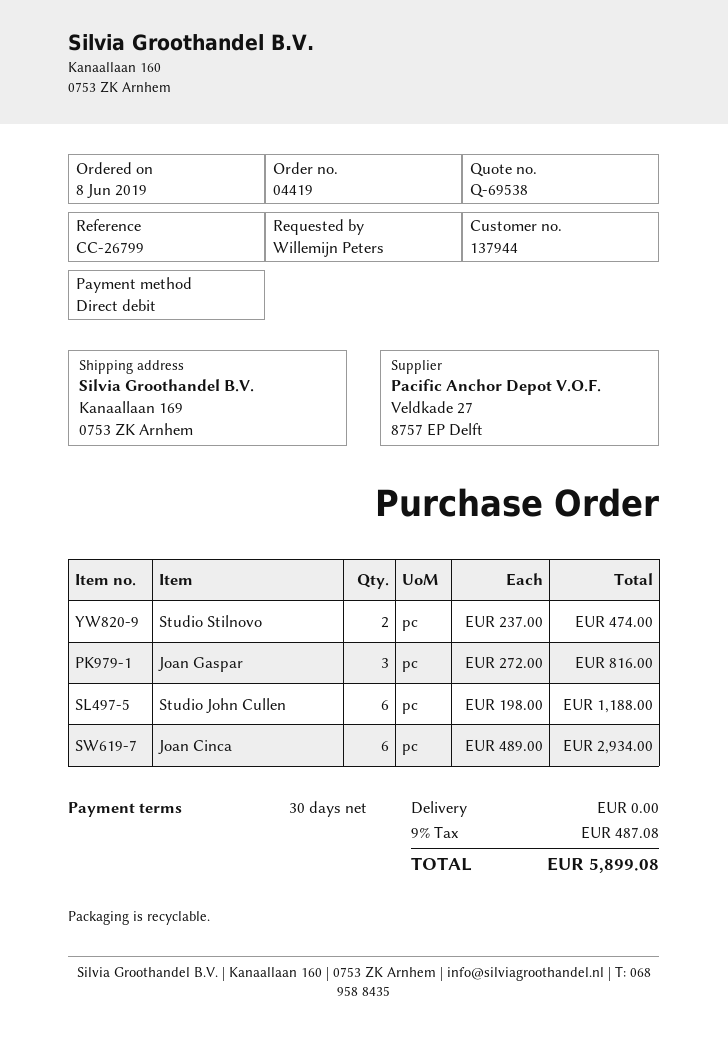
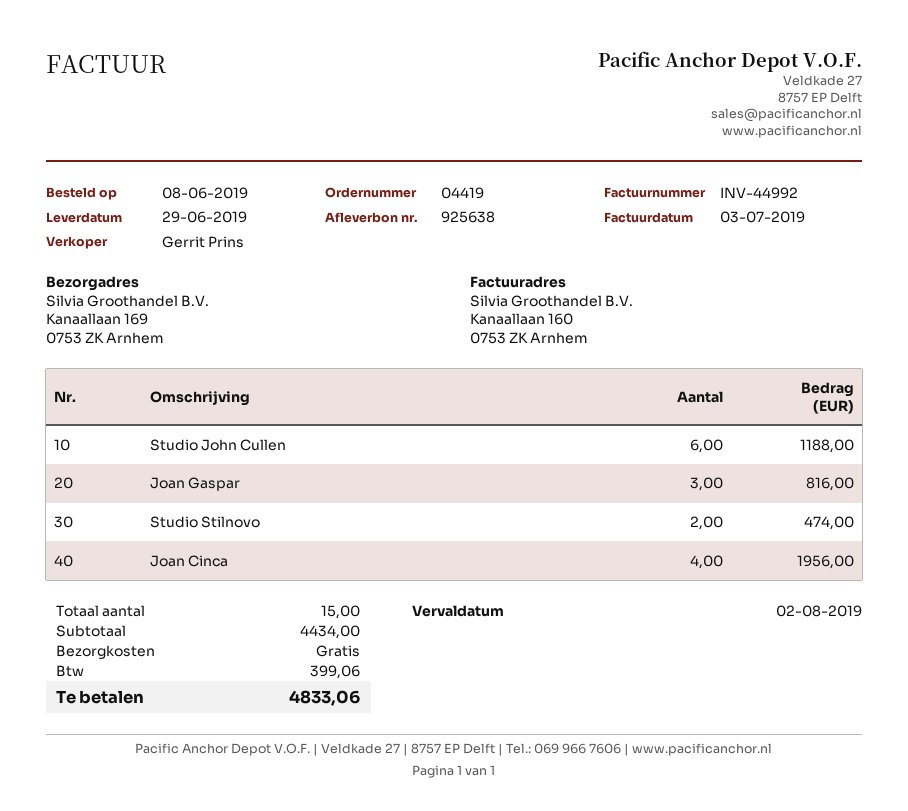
Joan Cinca: 6 for 2934.00 -> 4 for 1956.00
tax: 487.08 -> 399.06
total: 5899.08 -> 4833.06

